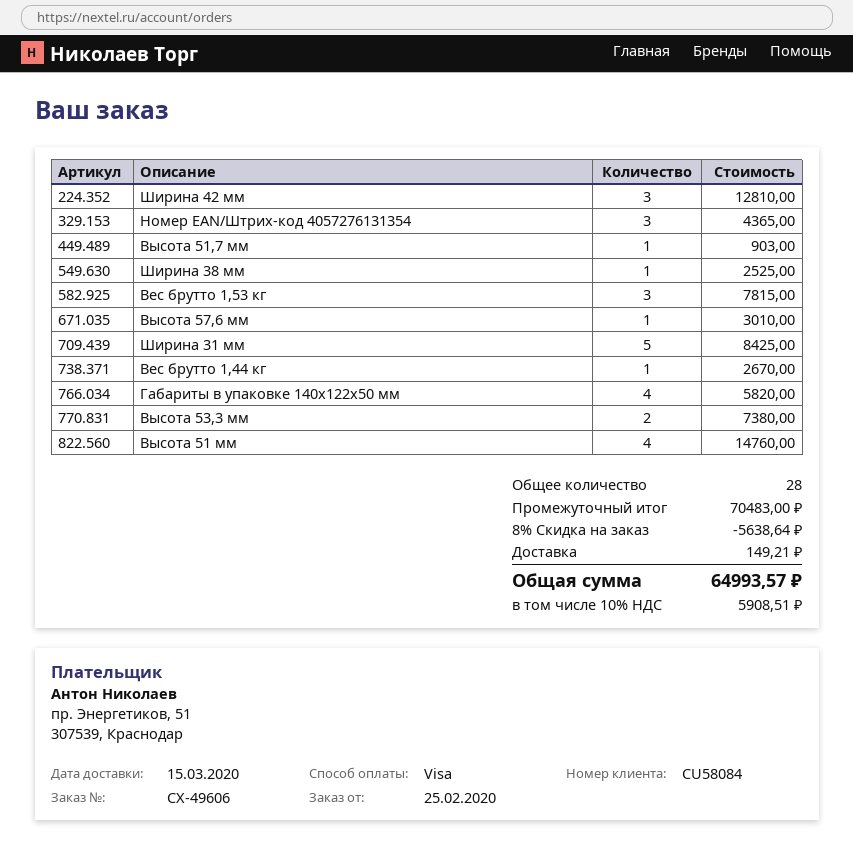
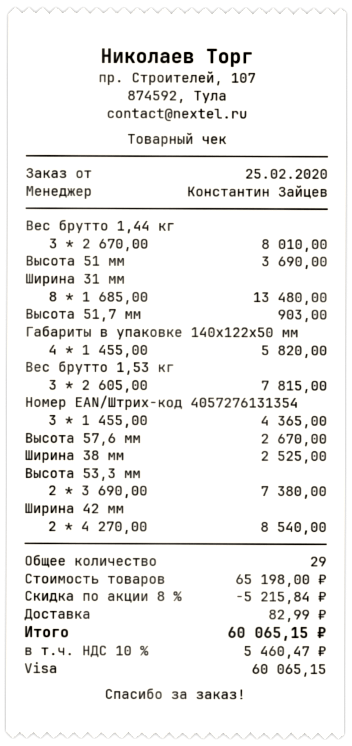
Ширина 42 мм: 3 for 12810.00 -> 2 for 8540.00
Высота 57,6 мм: 1 for 3010.00 -> 1 for 2670.00
Ширина 31 мм: 5 for 8425.00 -> 8 for 13480.00
Вес брутто 1,44 кг: 1 for 2670.00 -> 3 for 8010.00
Высота 51 мм: 4 for 14760.00 -> 1 for 3690.00
total quantity: 28 -> 29
subtotal: 70483.00 -> 65198.00
discount: 8% = 5638.64 -> 8% = 5215.84
shipping: 149.21 -> 82.99
tax: 10% = 5908.51 -> 10% = 5460.47
total: 64993.57 -> 60065.15

